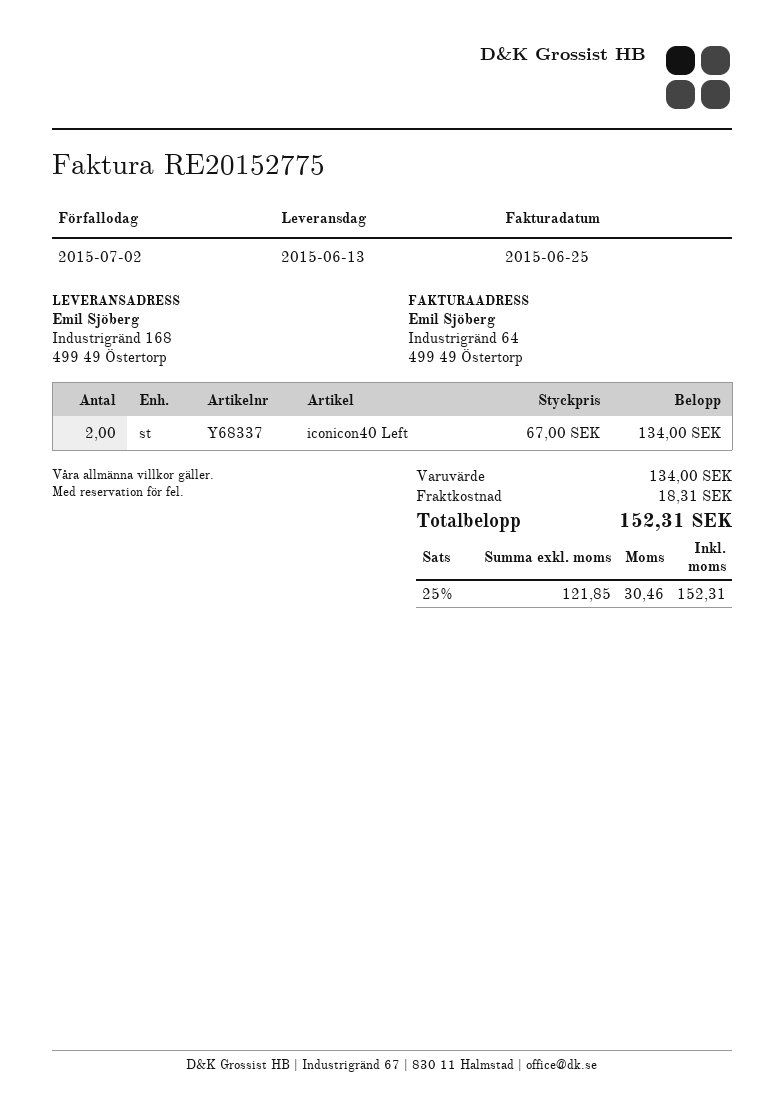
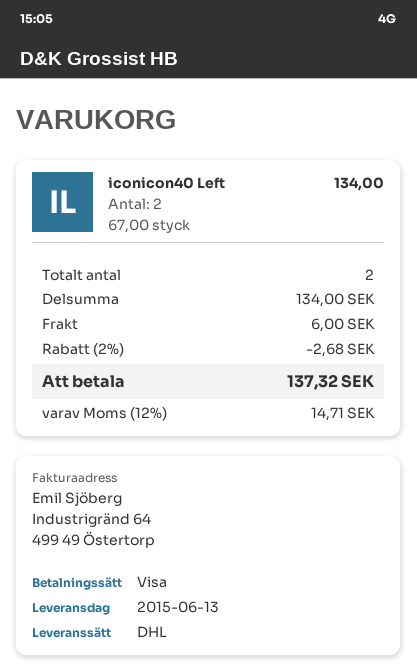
discount: none -> 2% = 2.68
shipping: 18.31 -> 6.00
tax: 25% = 30.46 -> 12% = 14.71
total: 152.31 -> 137.32

